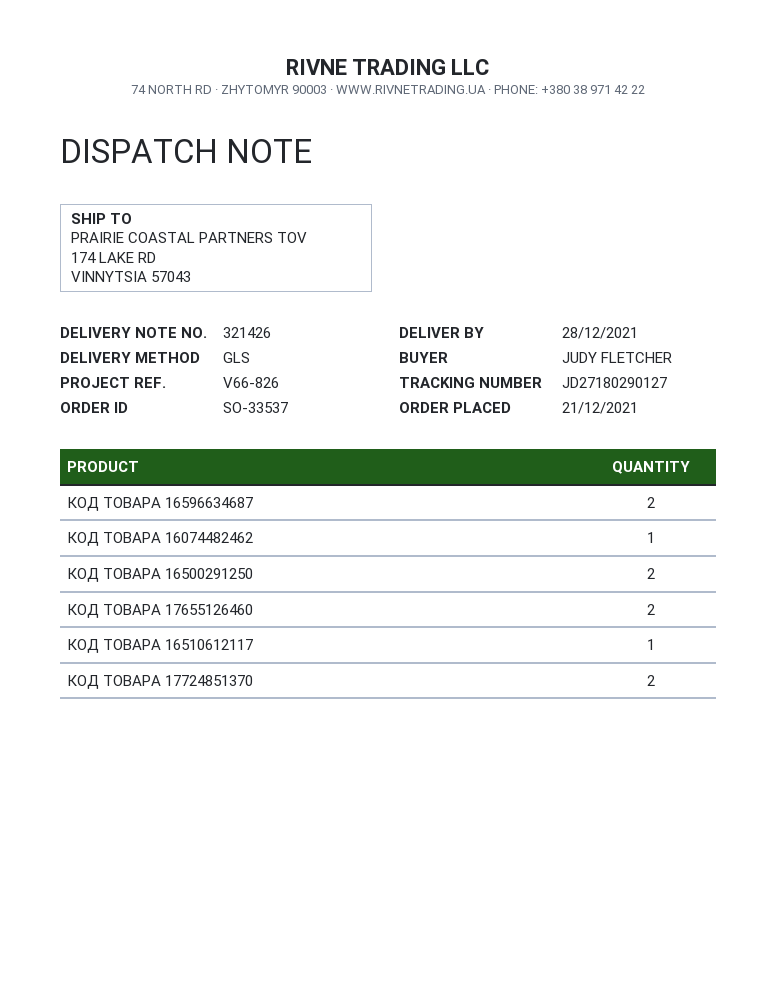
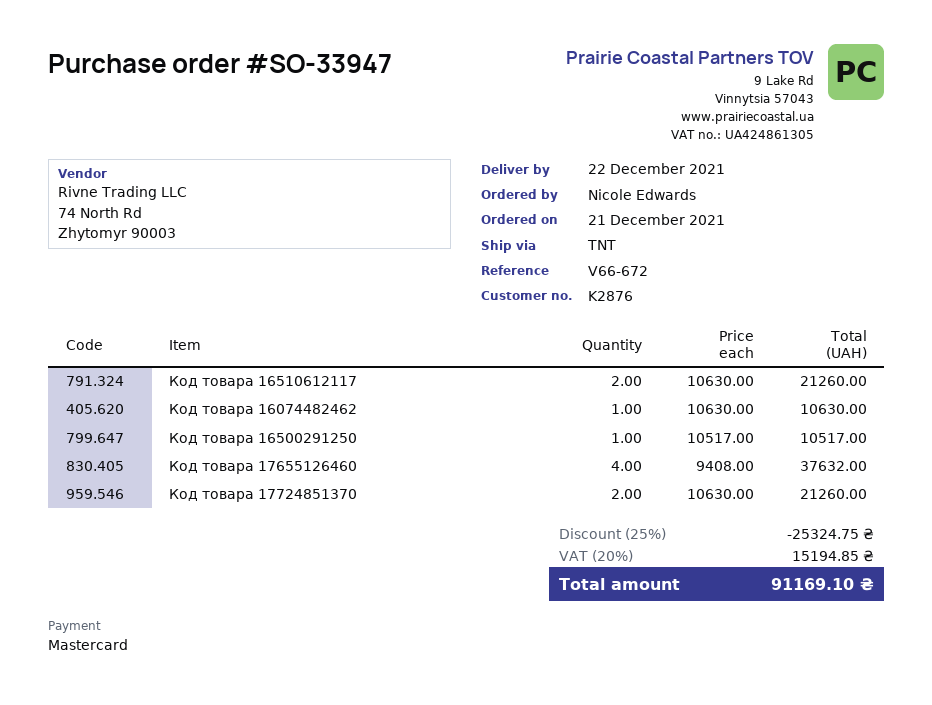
order number: SO-33537 -> SO-33947
delivery date: 2021-12-28 -> 2021-12-22
reference: V66-826 -> V66-672
ordered by: JUDY FLETCHER -> Nicole Edwards
shipping method: GLS -> TNT
КОД ТОВАРА 16596634687: 2 -> none
КОД ТОВАРА 16500291250: 2 -> 1
КОД ТОВАРА 17655126460: 2 -> 4
КОД ТОВАРА 16510612117: 1 -> 2

